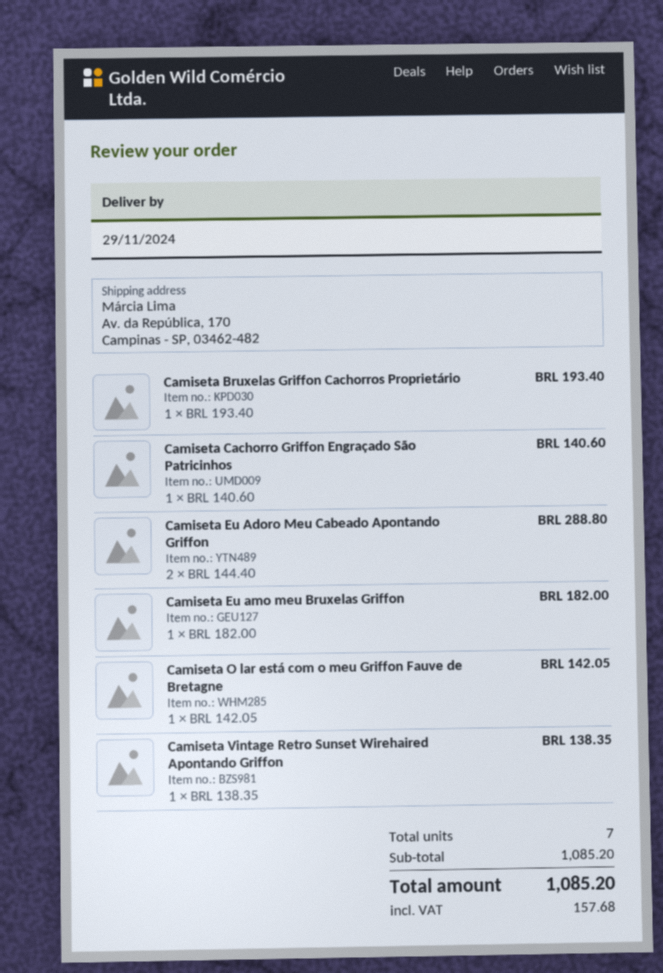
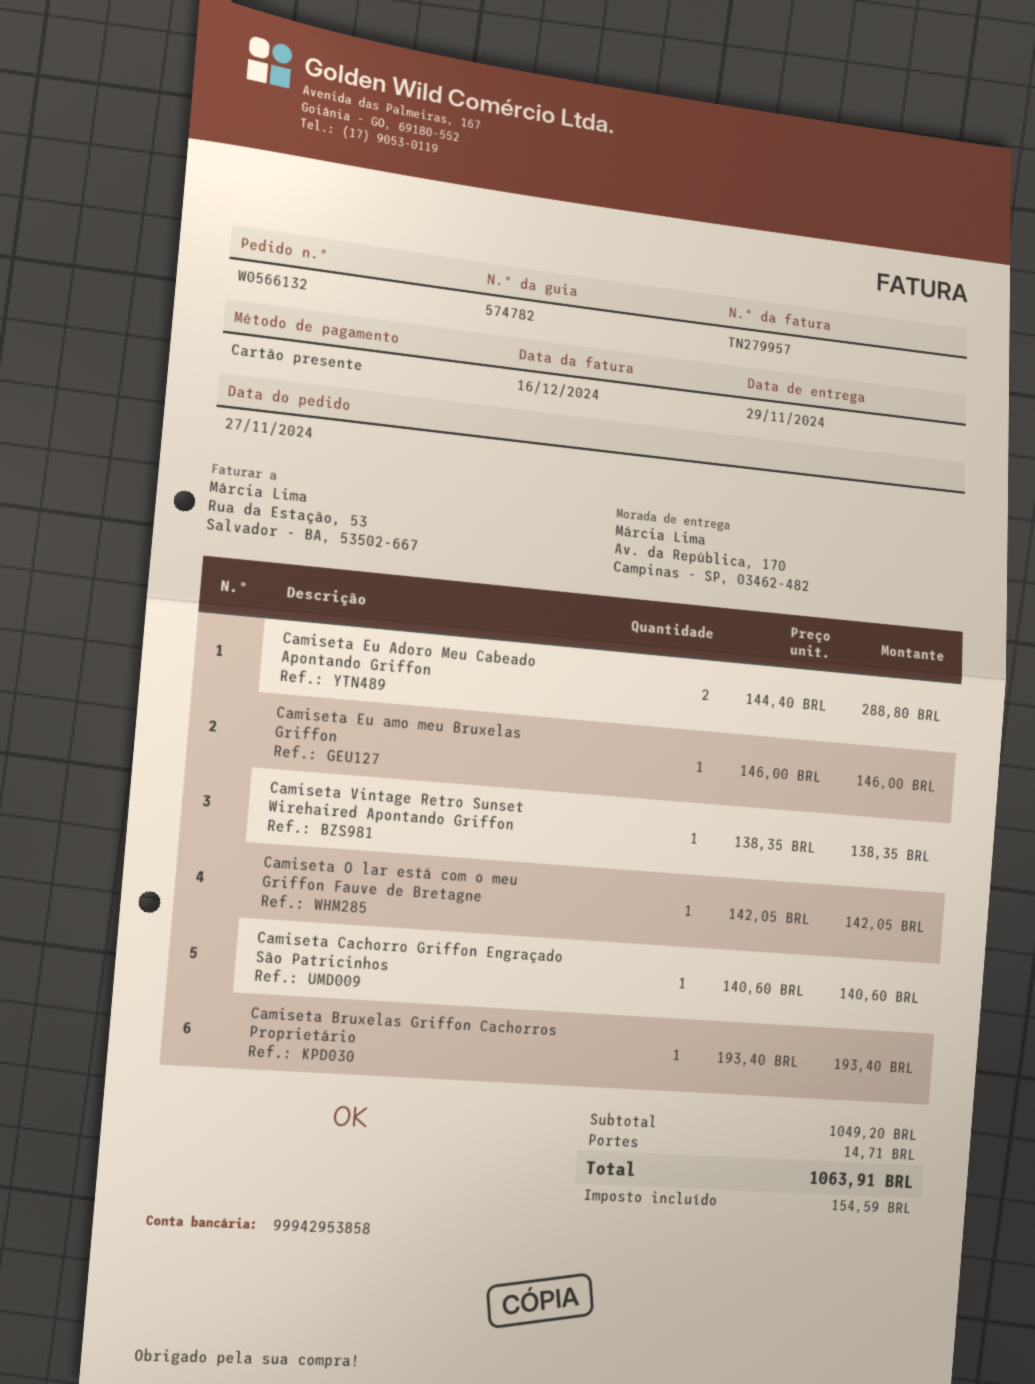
Camiseta Eu amo meu Bruxelas Griffon: 1 x 182.00 = 182.00 -> 1 x 146.00 = 146.00
subtotal: 1085.20 -> 1049.20
shipping: none -> 14.71
tax: 157.68 -> 154.59
total: 1085.20 -> 1063.91

